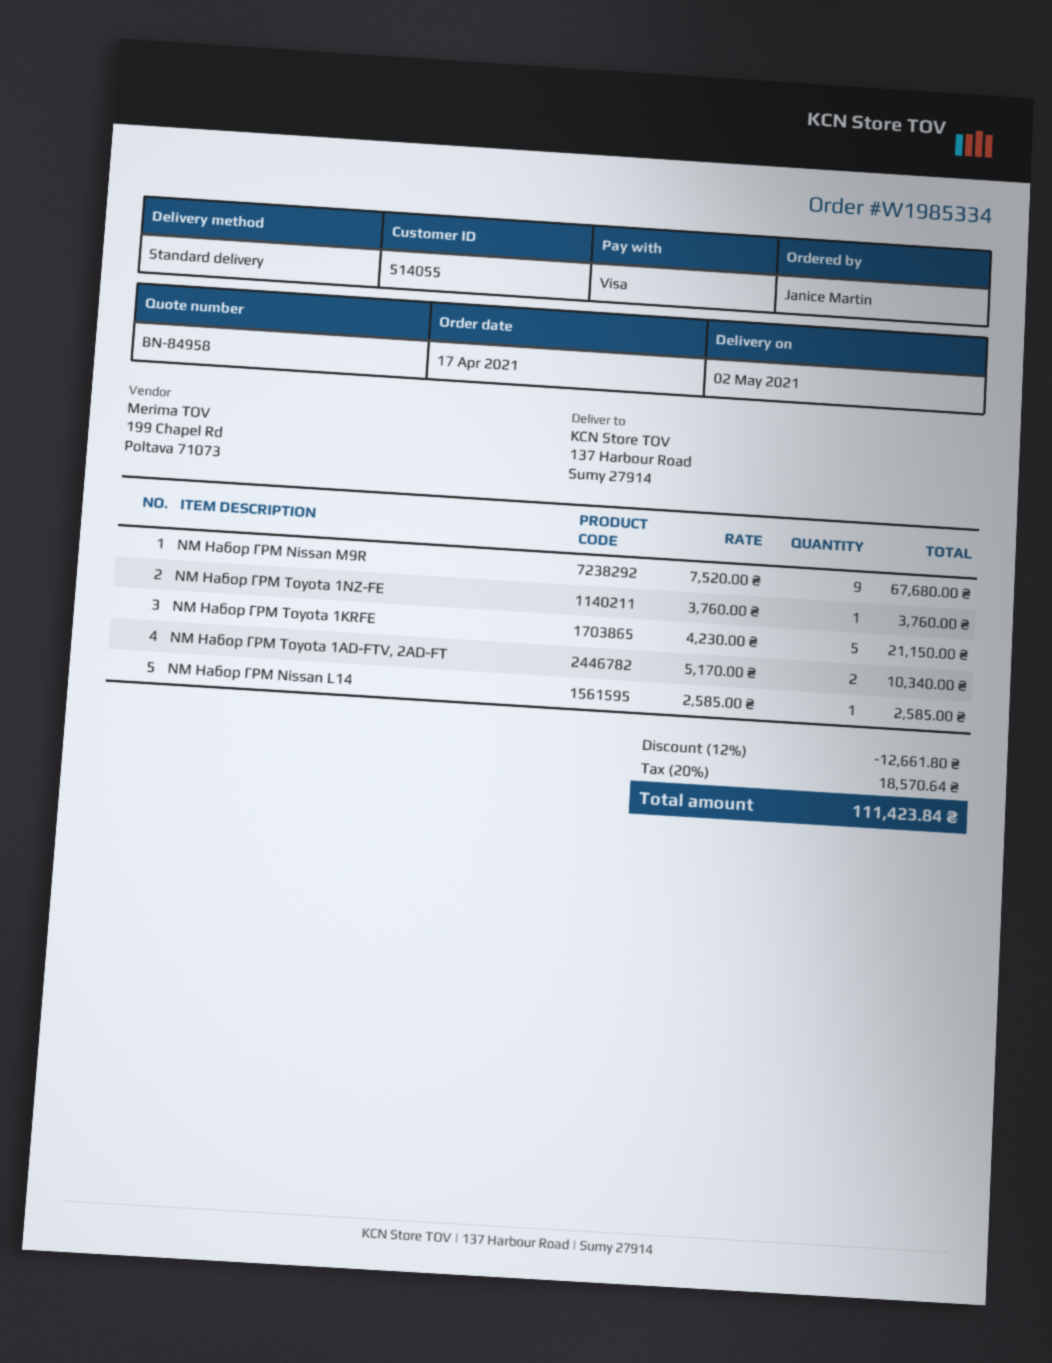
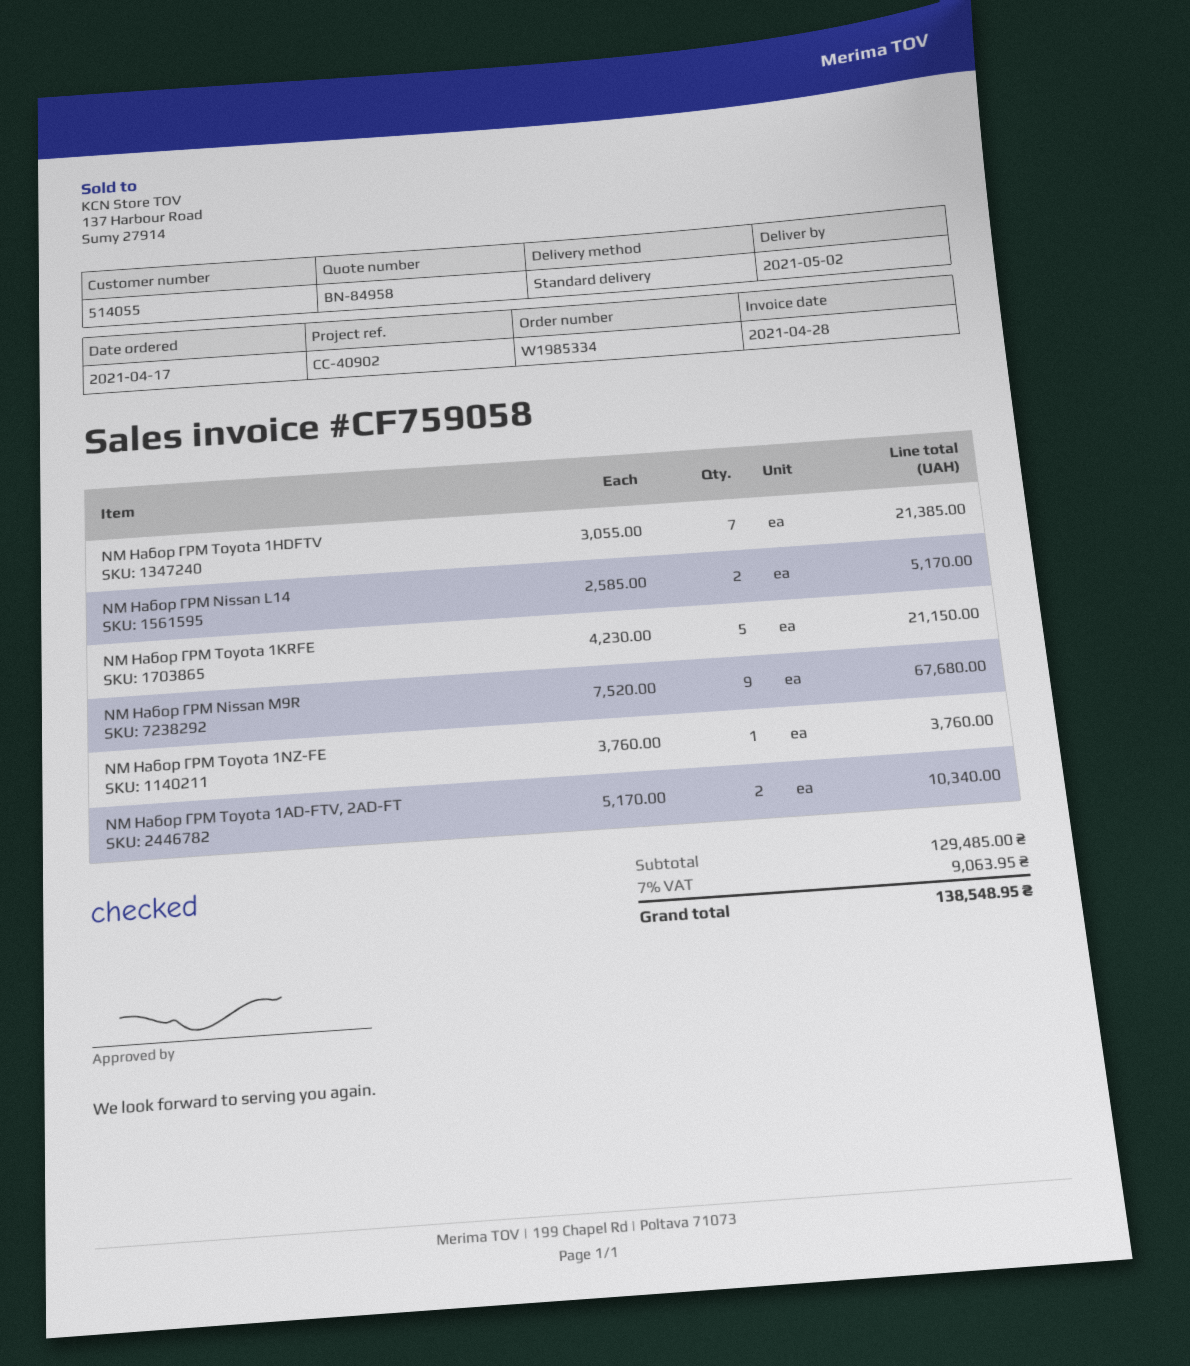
NM Набор ГРМ Nissan L14: 1 x 2585.00 = 2585.00 -> 2 x 2585.00 = 5170.00
NM Набор ГРМ Toyota 1HDFTV: none -> 7 x 3055.00 = 21385.00
discount: 12% = 12661.80 -> none
tax: 20% = 18570.64 -> 7% = 9063.95
total: 111423.84 -> 138548.95

